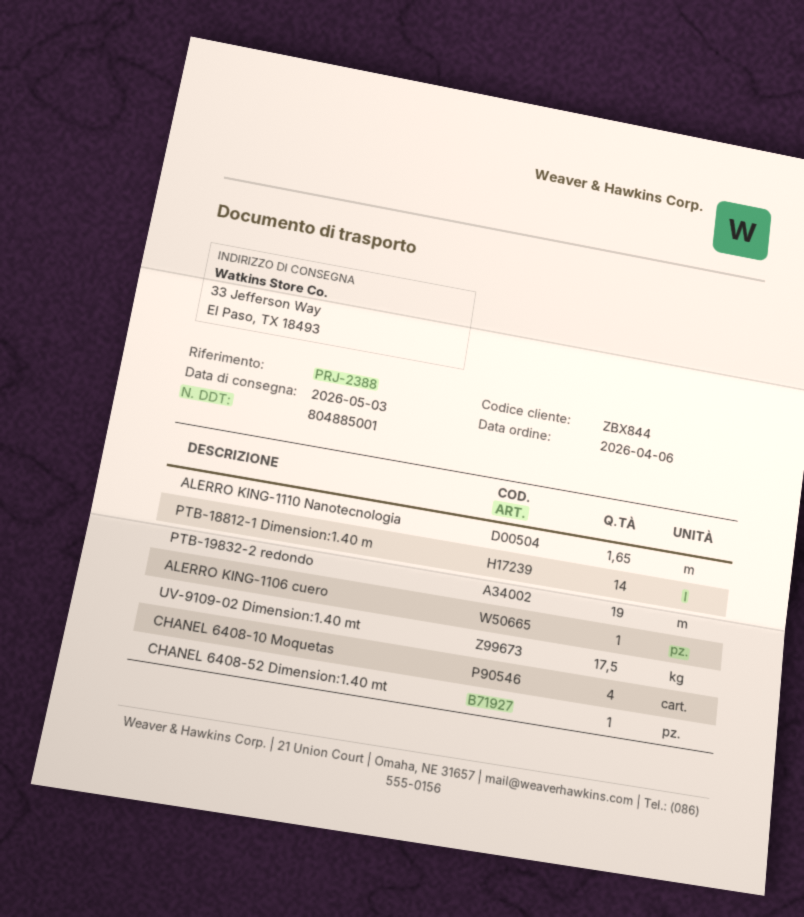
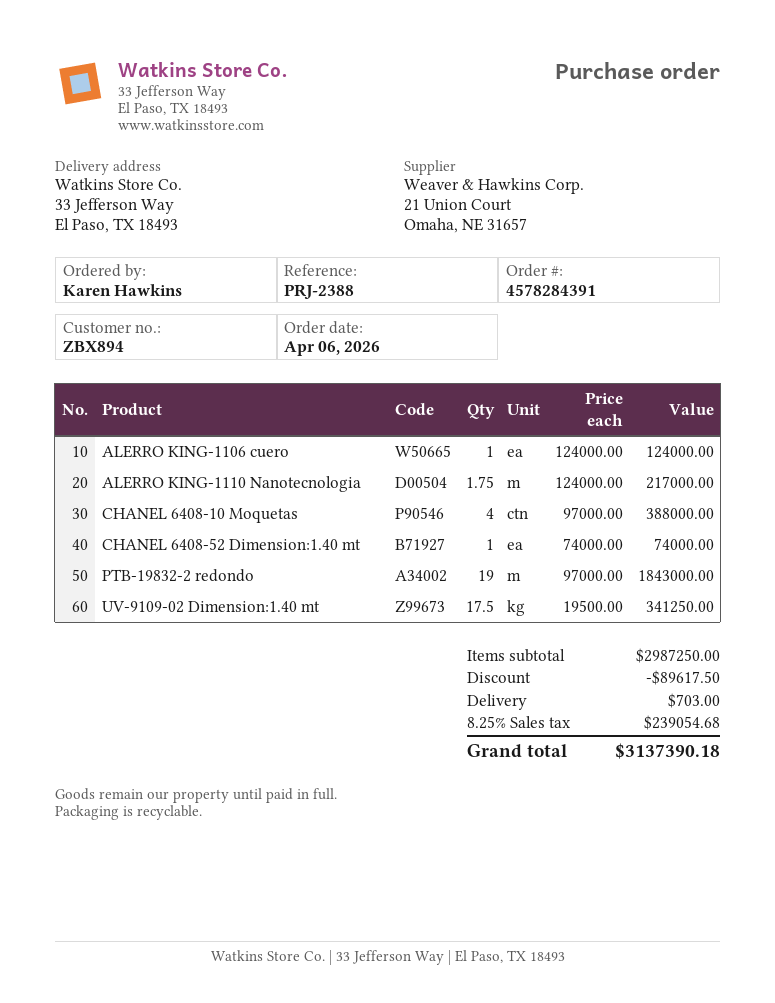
customer number: ZBX844 -> ZBX894
ALERRO KING-1110 Nanotecnologia: 1.65 -> 1.75
PTB-18812-1 Dimension:1.40 m: 14 -> none

